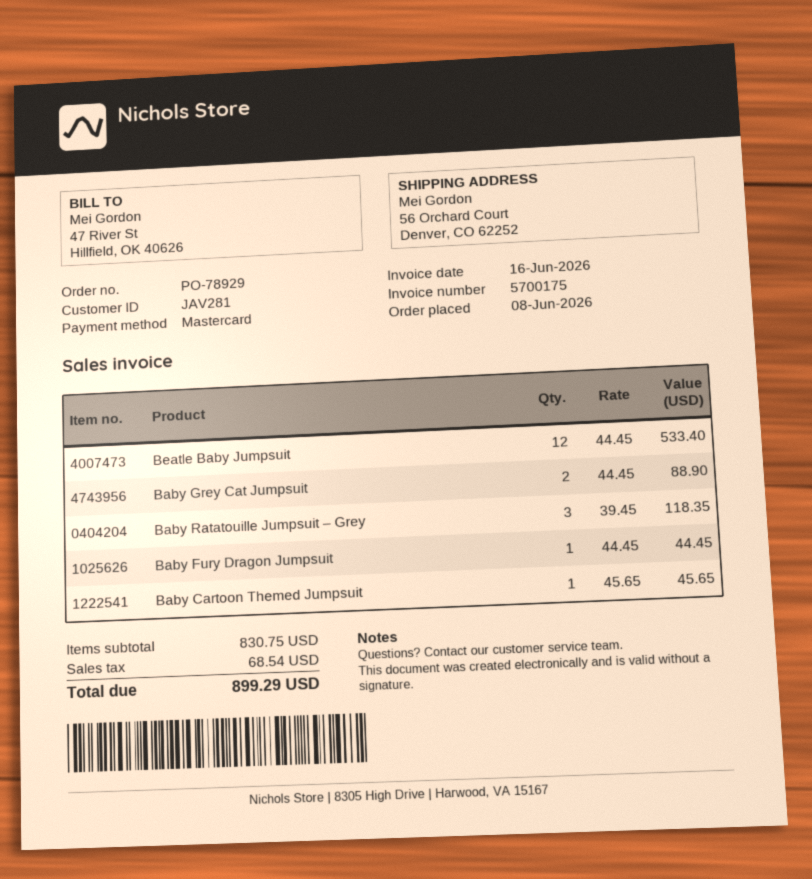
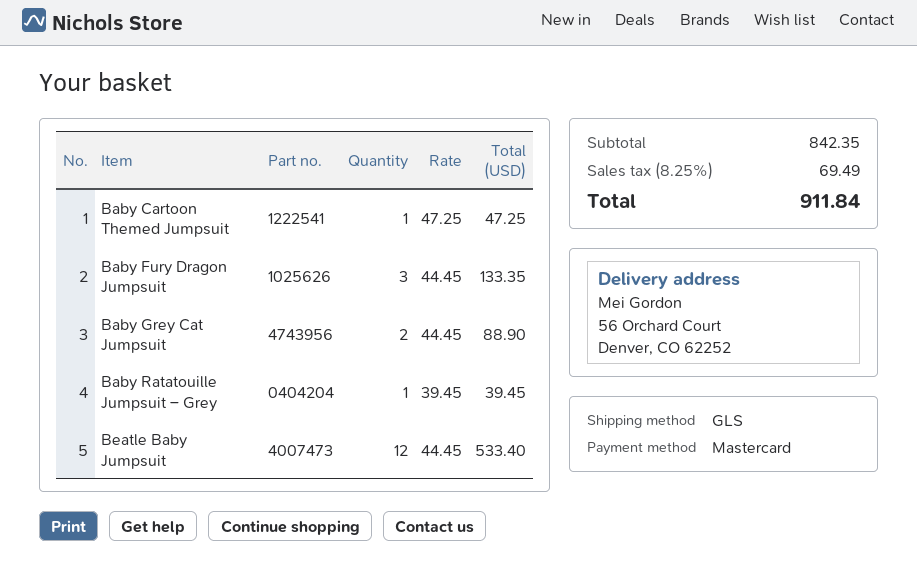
Baby Ratatouille Jumpsuit – Grey: 3 x 39.45 = 118.35 -> 1 x 39.45 = 39.45
Baby Fury Dragon Jumpsuit: 1 x 44.45 = 44.45 -> 3 x 44.45 = 133.35
Baby Cartoon Themed Jumpsuit: 1 x 45.65 = 45.65 -> 1 x 47.25 = 47.25
subtotal: 830.75 -> 842.35
tax: 68.54 -> 69.49
total: 899.29 -> 911.84

